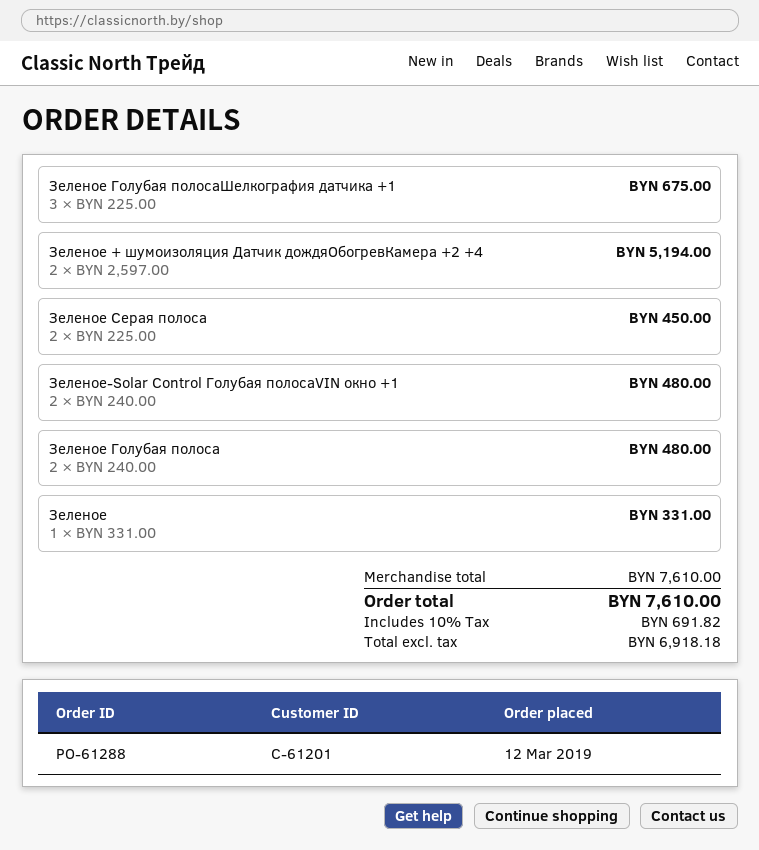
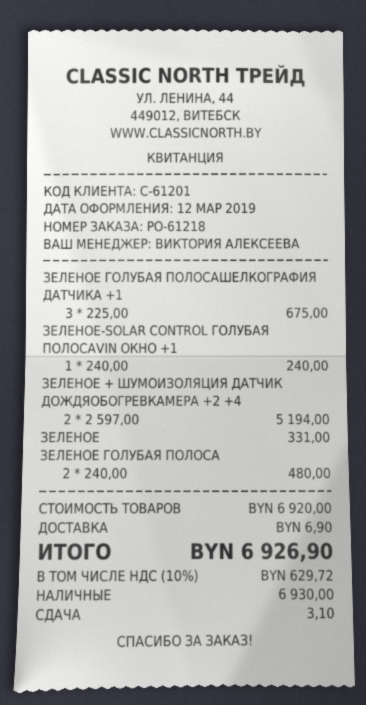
order number: PO-61288 -> PO-61218
Зеленое Серая полоса: 2 x 225.00 = 450.00 -> none
Зеленое-Solar Control Голубая полосаVIN окно +1: 2 x 240.00 = 480.00 -> 1 x 240.00 = 240.00
subtotal: 7610.00 -> 6920.00
shipping: none -> 6.90
tax: 10% = 691.82 -> 10% = 629.72
total: 7610.00 -> 6926.90

